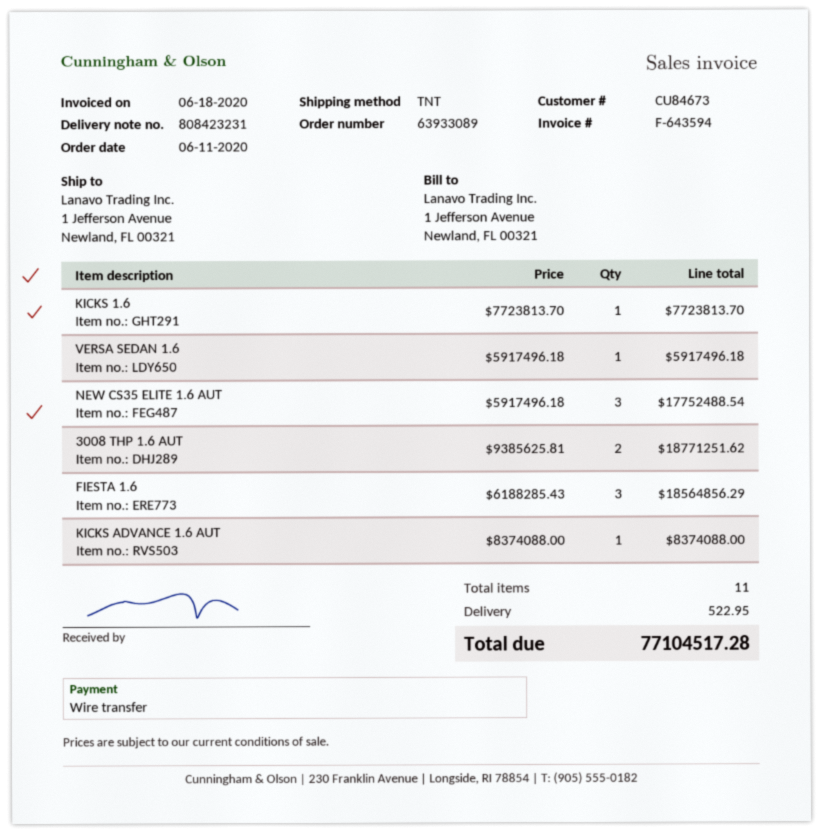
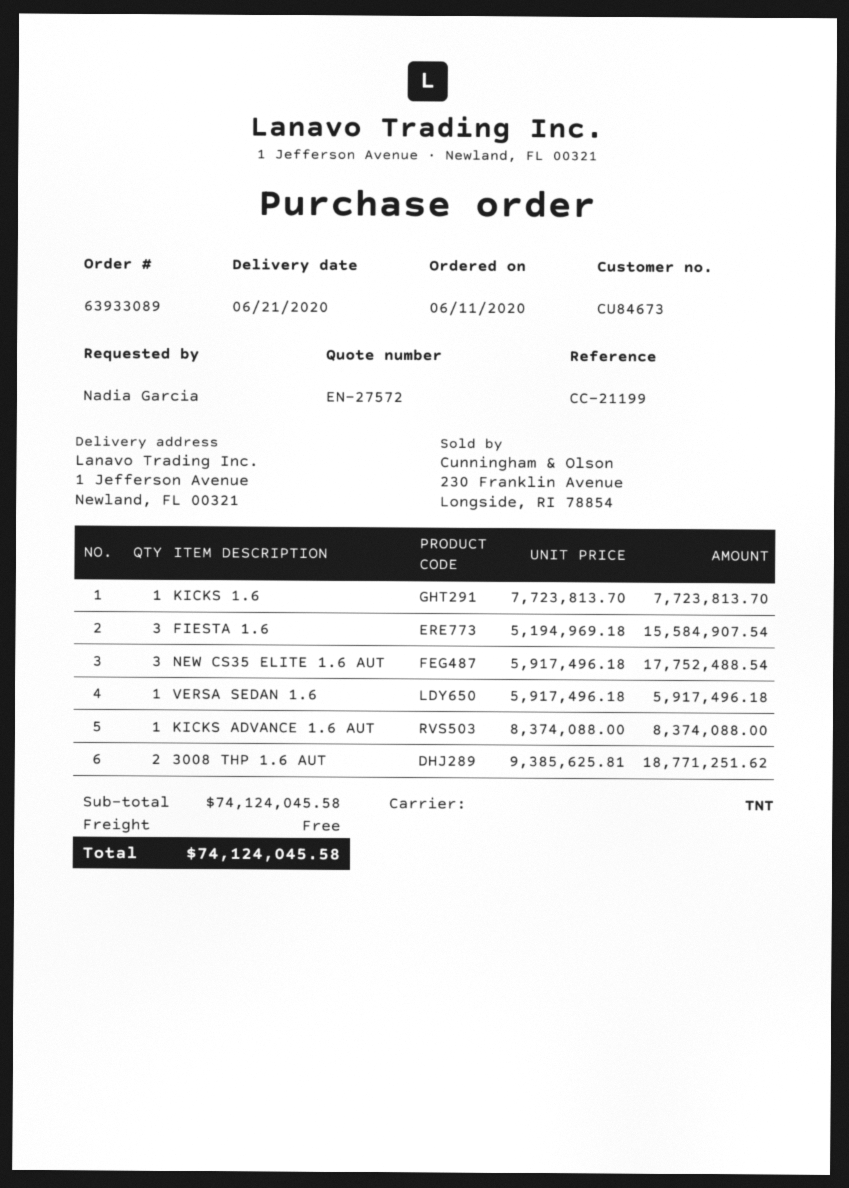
FIESTA 1.6: 3 x 6188285.43 = 18564856.29 -> 3 x 5194969.18 = 15584907.54
shipping: 522.95 -> 0.00
total: 77104517.28 -> 74124045.58

